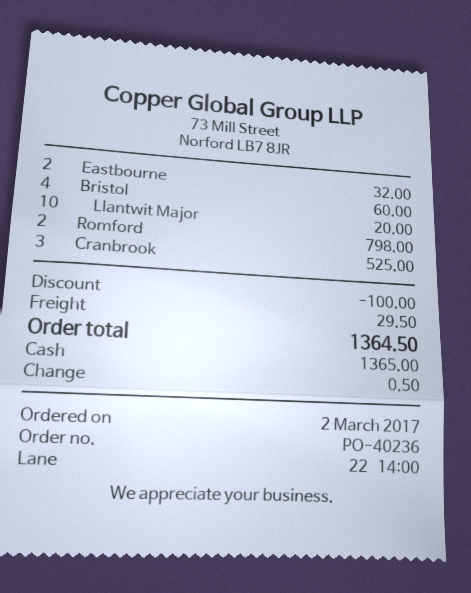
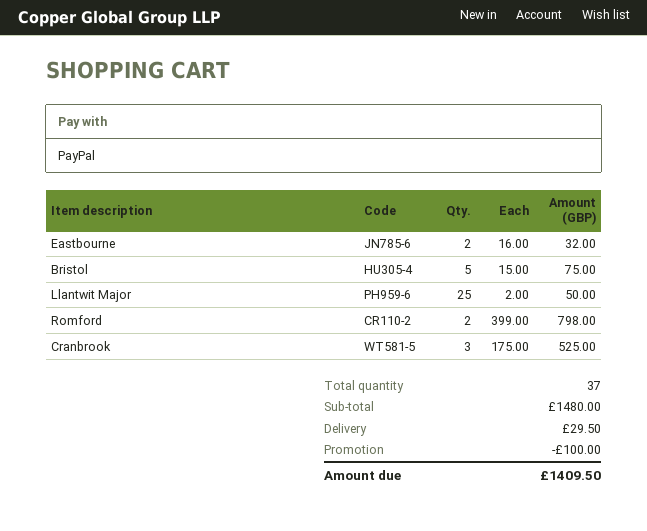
payment method: cash -> PayPal
Bristol: 4 for 60.00 -> 5 for 75.00
Llantwit Major: 10 for 20.00 -> 25 for 50.00
total: 1364.50 -> 1409.50

